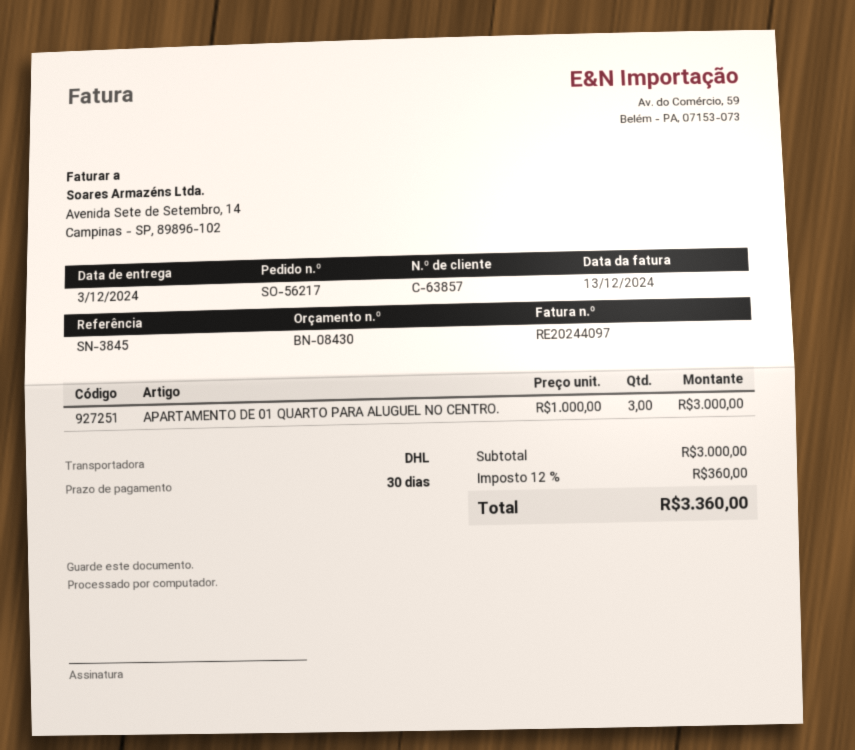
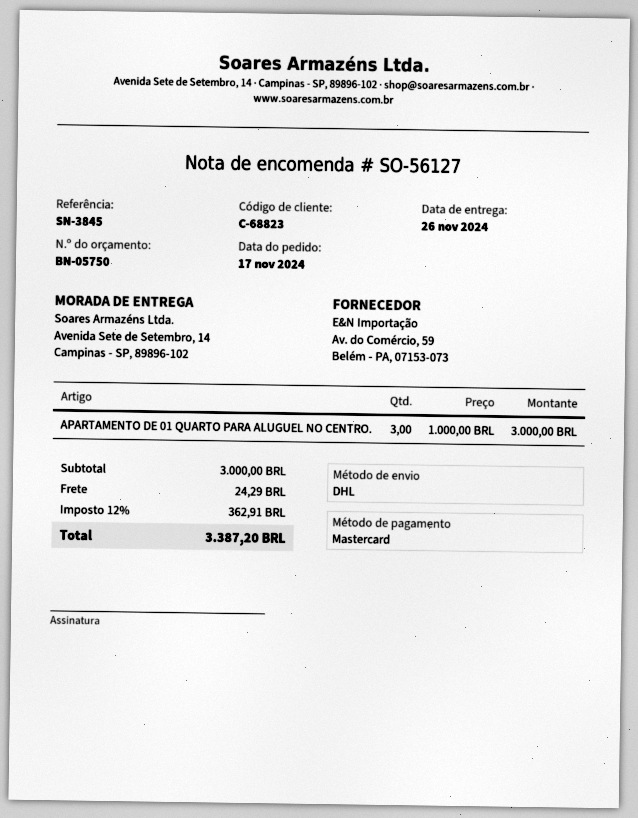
quote number: BN-08430 -> BN-05750
order number: SO-56217 -> SO-56127
delivery date: 2024-12-03 -> 2024-11-26
customer number: C-63857 -> C-68823
shipping: none -> 24.29
tax: 12% = 360.00 -> 12% = 362.91
total: 3360.00 -> 3387.20

